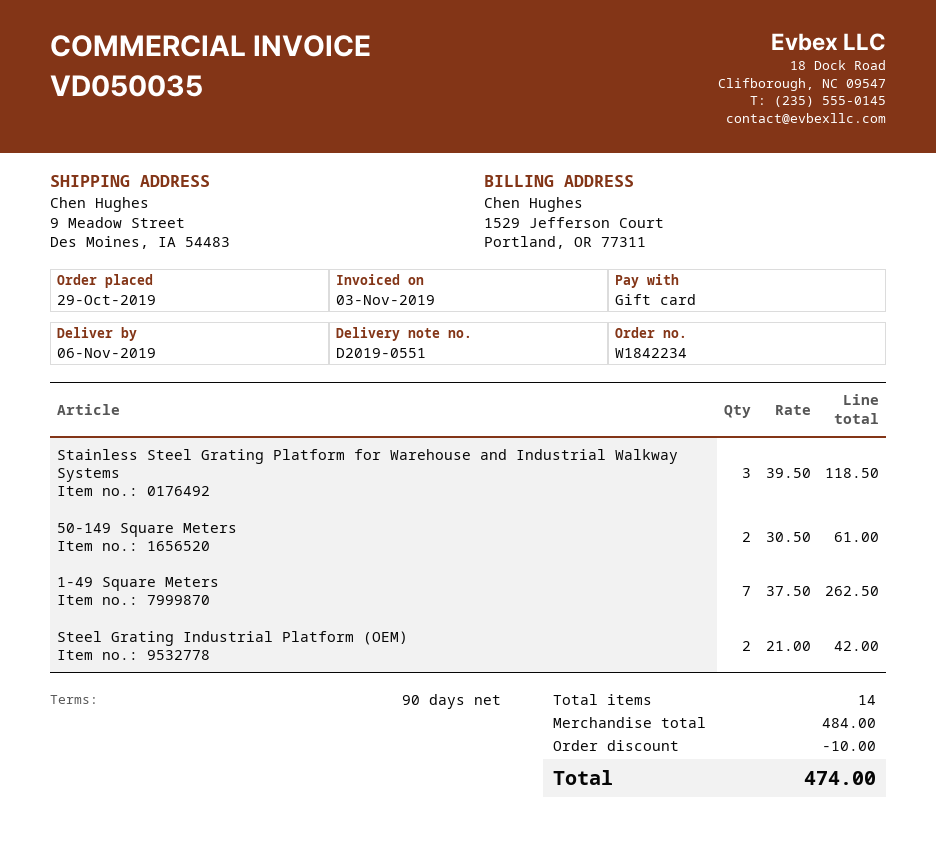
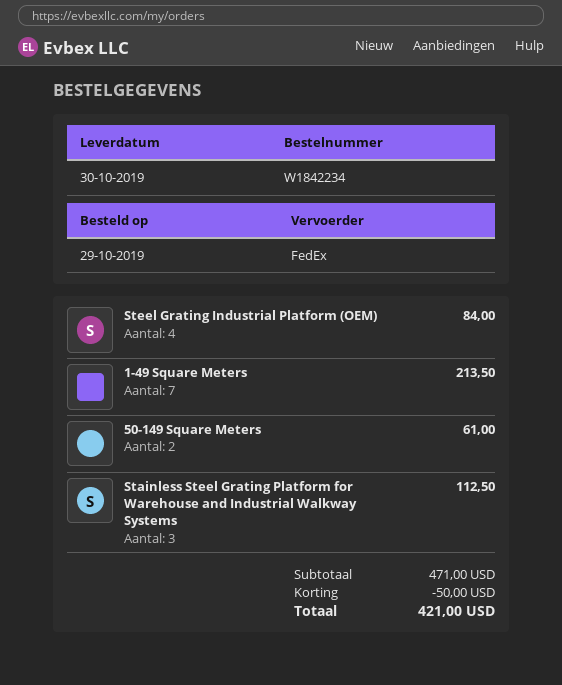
delivery date: 2019-11-06 -> 2019-10-30
Stainless Steel Grating Platform for Warehouse and Industrial Walkway Systems: 3 for 118.50 -> 3 for 112.50
1-49 Square Meters: 7 for 262.50 -> 7 for 213.50
Steel Grating Industrial Platform (OEM): 2 for 42.00 -> 4 for 84.00
subtotal: 484.00 -> 471.00
discount: 10.00 -> 50.00
total: 474.00 -> 421.00

